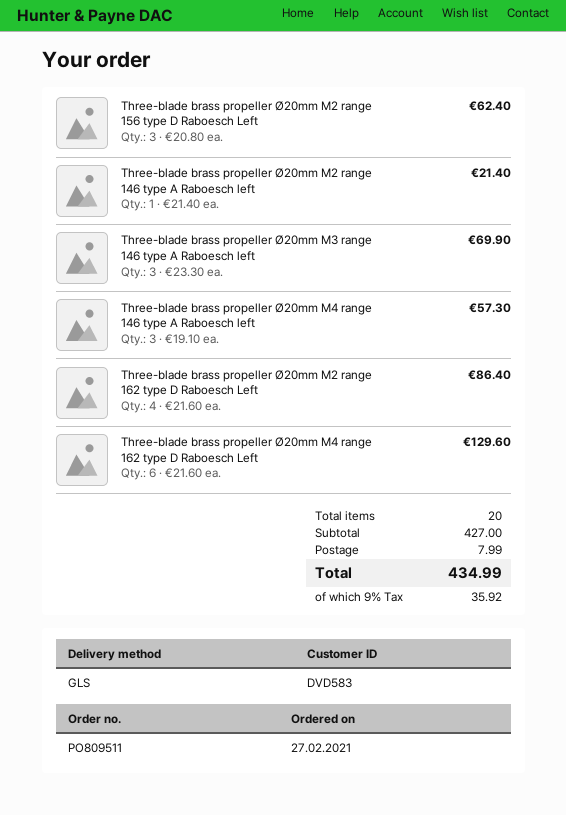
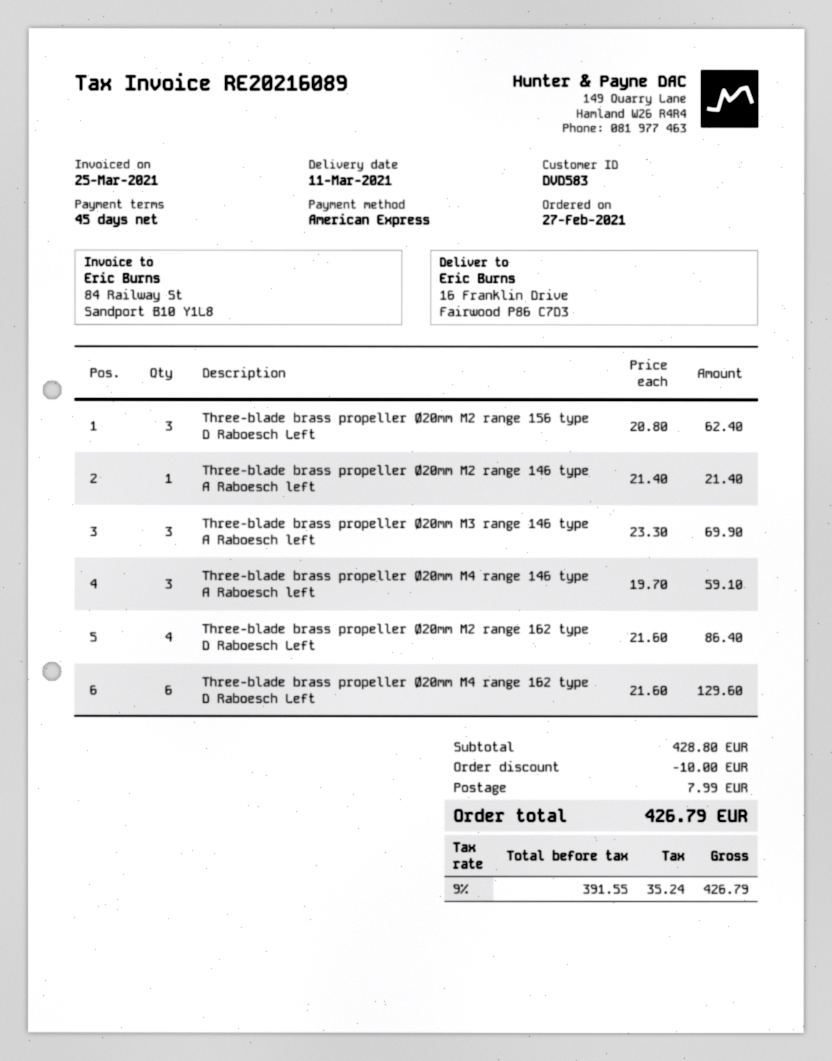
Three-blade brass propeller Ø20mm M4 range 146 type A Raboesch left: 3 x 19.10 = 57.30 -> 3 x 19.70 = 59.10
subtotal: 427.00 -> 428.80
discount: none -> 10.00
tax: 9% = 35.92 -> 9% = 35.24
total: 434.99 -> 426.79

